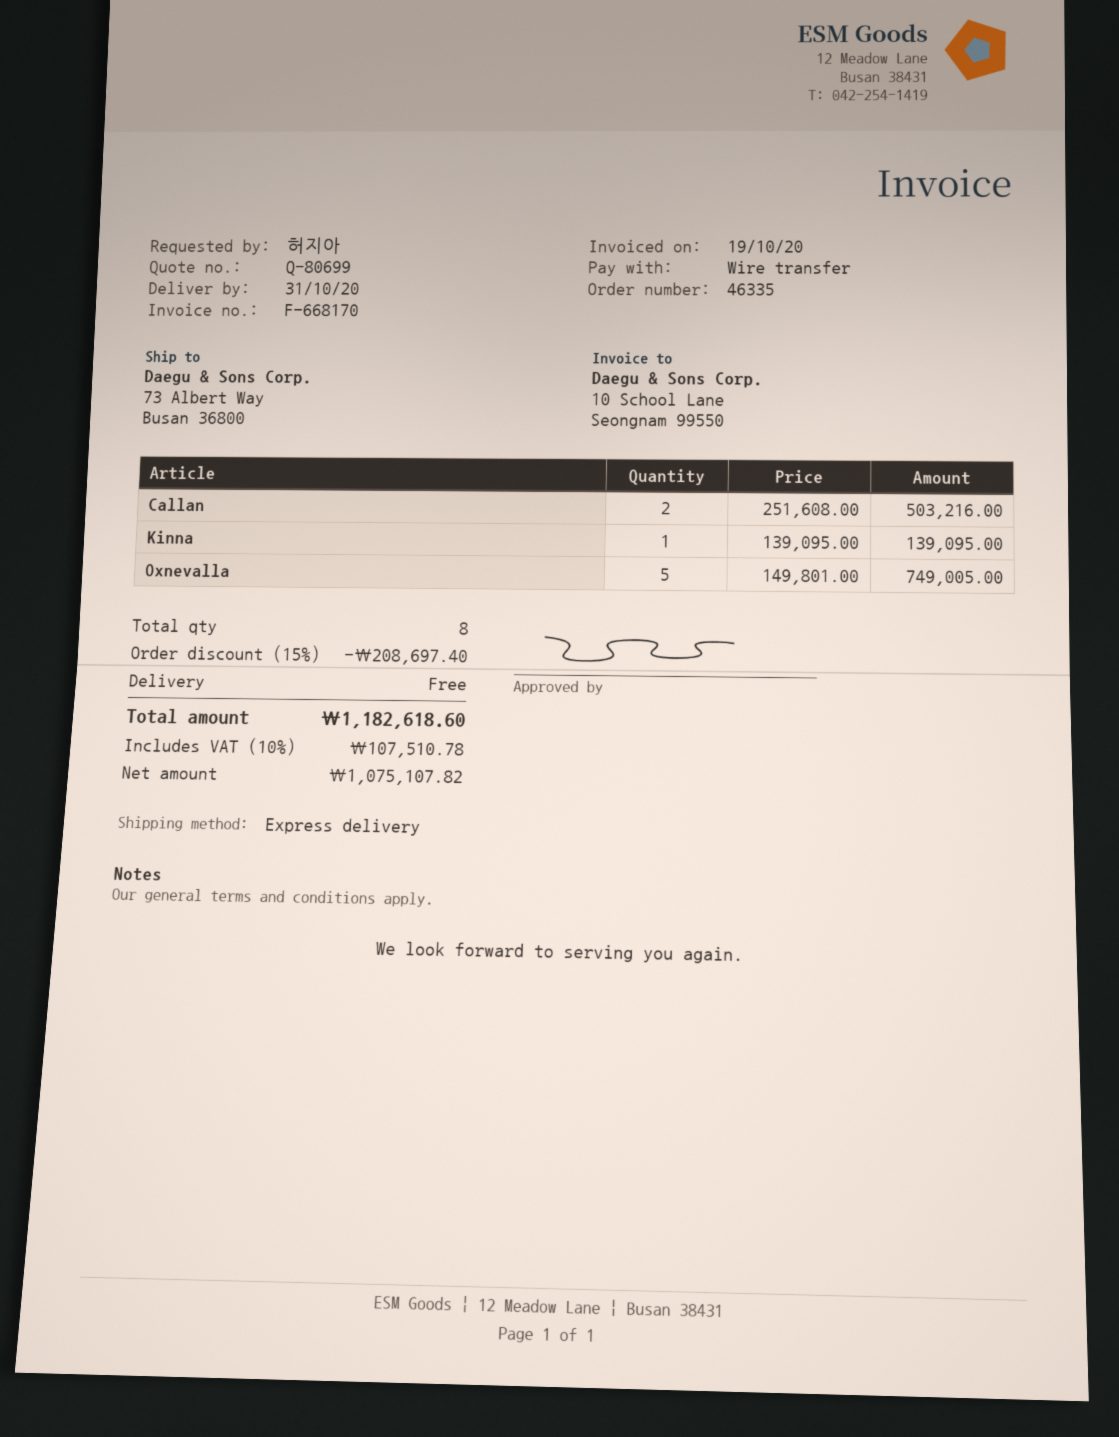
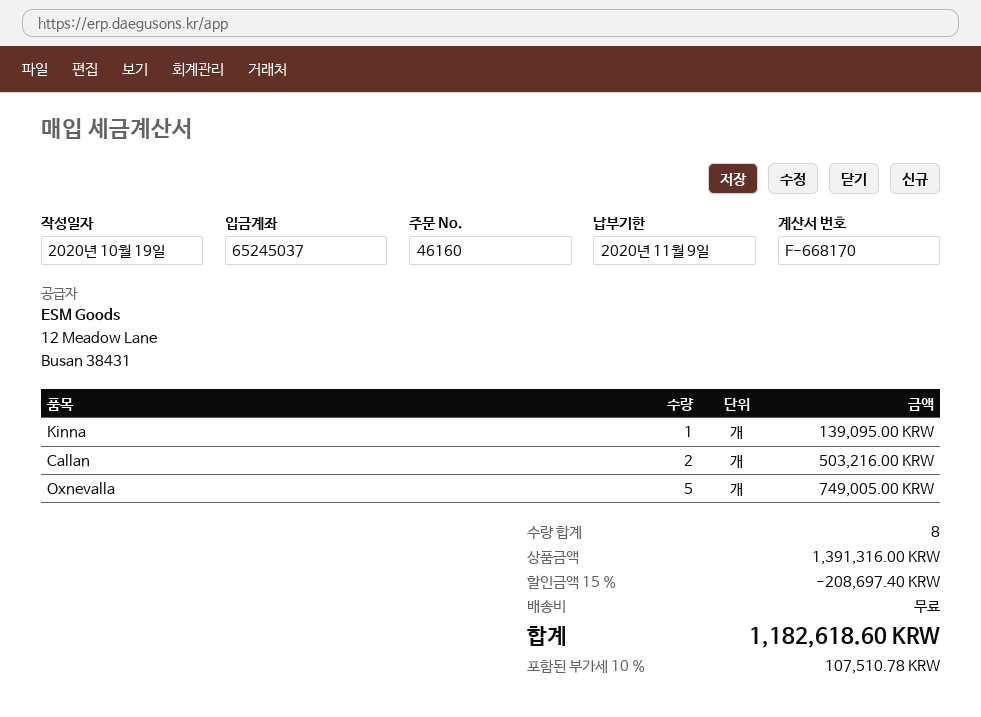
order number: 46335 -> 46160

